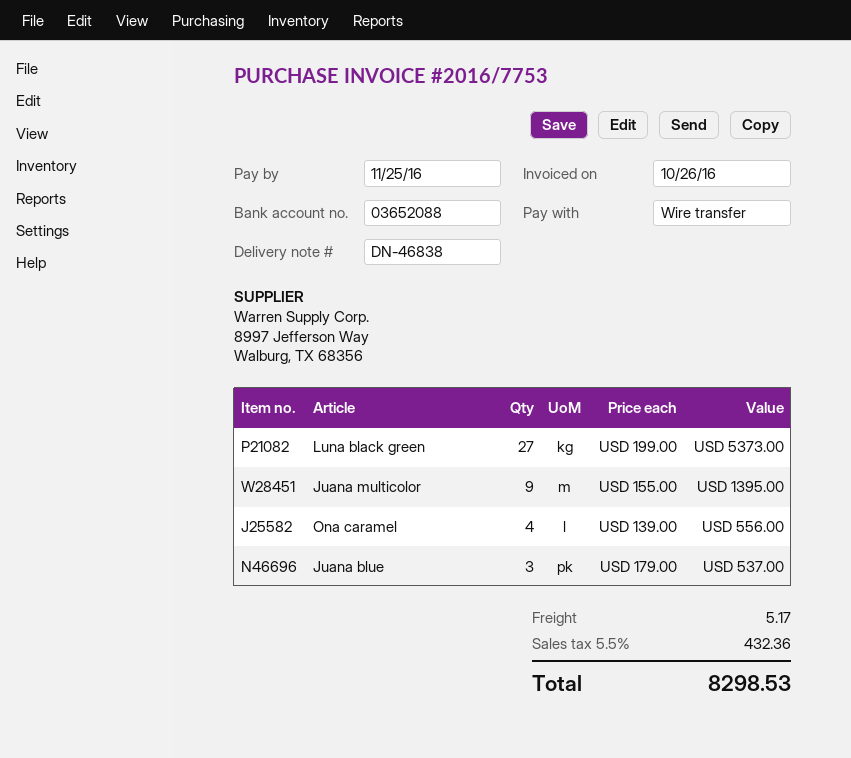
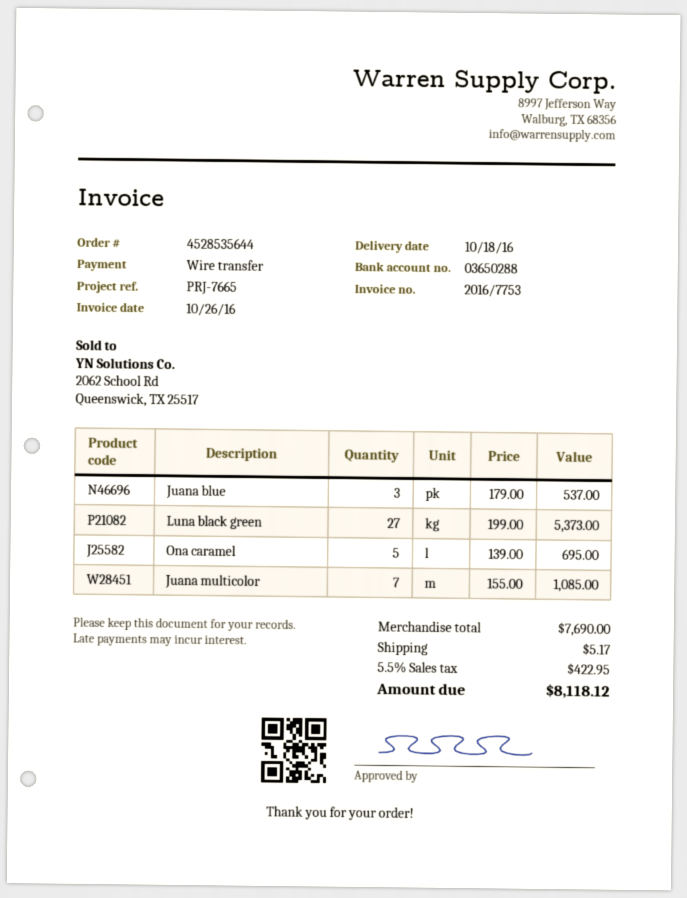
bank account: 03652088 -> 03650288
Juana multicolor: 9 x 155.00 = 1395.00 -> 7 x 155.00 = 1085.00
Ona caramel: 4 x 139.00 = 556.00 -> 5 x 139.00 = 695.00
tax: 5.5% = 432.36 -> 5.5% = 422.95
total: 8298.53 -> 8118.12

